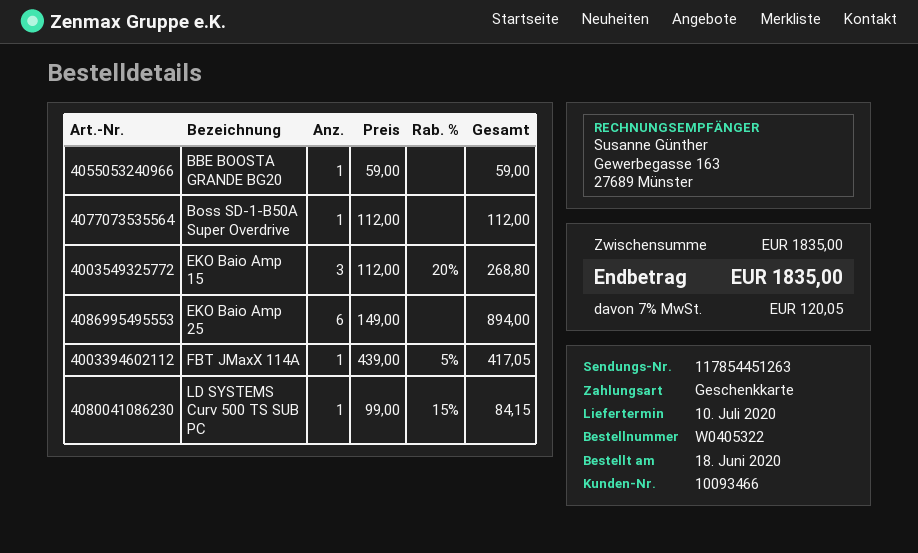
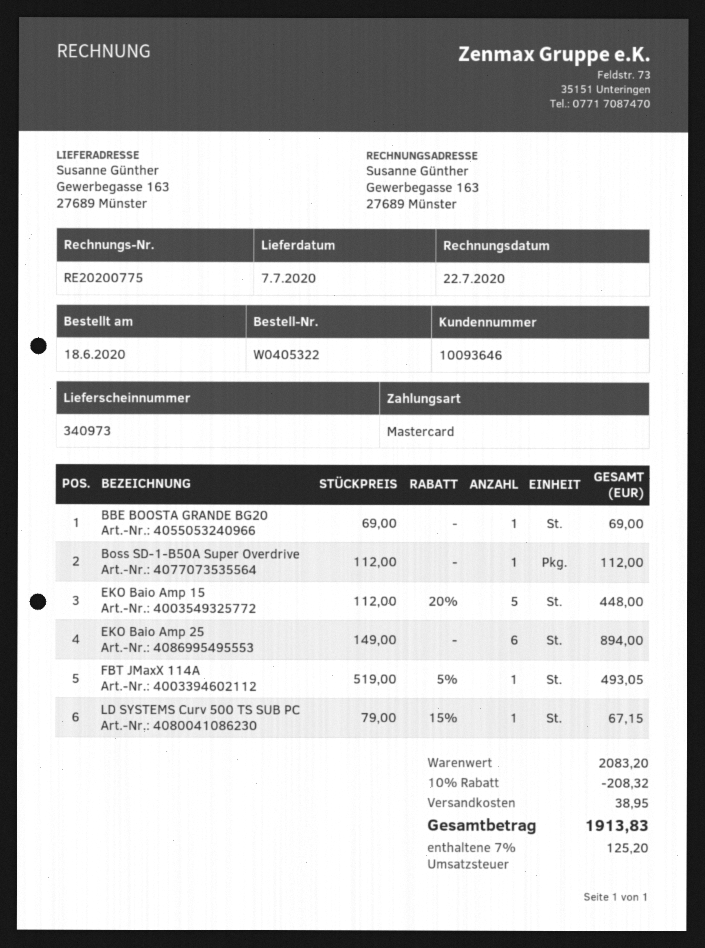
delivery date: 2020-07-10 -> 2020-07-07
customer number: 10093466 -> 10093646
payment method: gift card -> Mastercard
BBE BOOSTA GRANDE BG20: 1 x 59.00 = 59.00 -> 1 x 69.00 = 69.00
EKO Baio Amp 15: 3 x 112.00 - 20% = 268.80 -> 5 x 112.00 - 20% = 448.00
FBT JMaxX 114A: 1 x 439.00 - 5% = 417.05 -> 1 x 519.00 - 5% = 493.05
LD SYSTEMS Curv 500 TS SUB PC: 1 x 99.00 - 15% = 84.15 -> 1 x 79.00 - 15% = 67.15
subtotal: 1835.00 -> 2083.20
discount: none -> 10% = 208.32
shipping: none -> 38.95
tax: 7% = 120.05 -> 7% = 125.20
total: 1835.00 -> 1913.83

